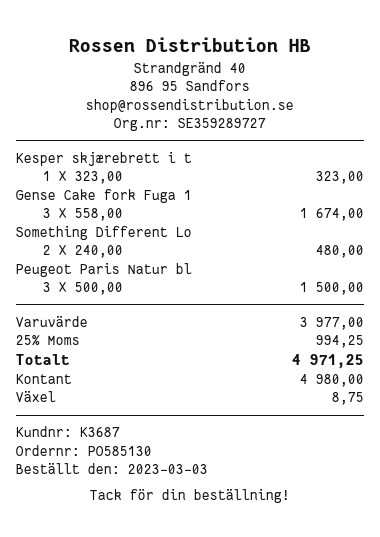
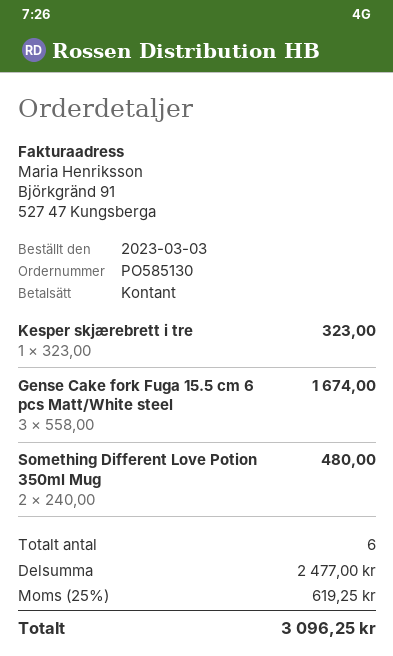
Peugeot Paris Natur bl: 3 x 500.00 = 1500.00 -> none
subtotal: 3977.00 -> 2477.00
tax: 25% = 994.25 -> 25% = 619.25
total: 4971.25 -> 3096.25

